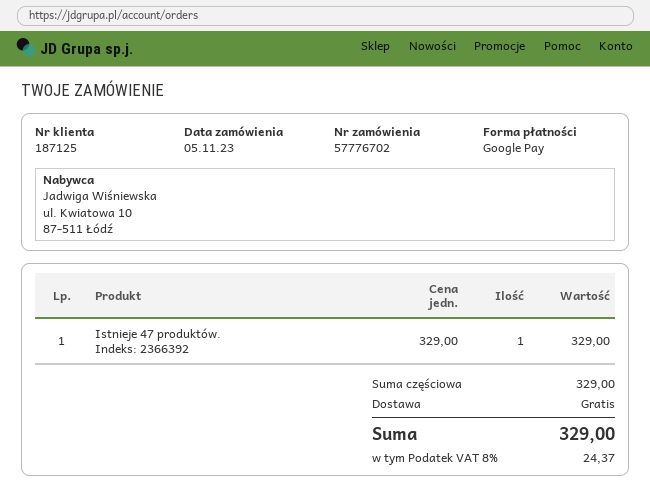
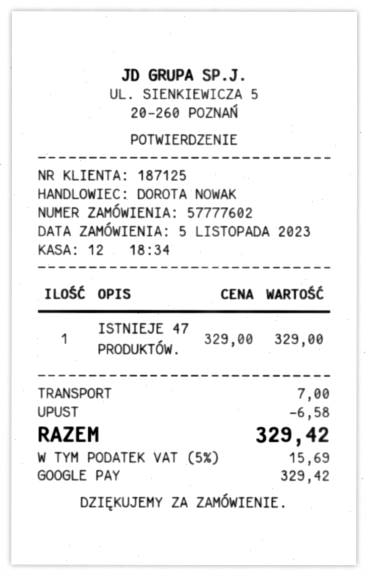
order number: 57776702 -> 57777602
discount: none -> 6.58
shipping: 0.00 -> 7.00
tax: 8% = 24.37 -> 5% = 15.69
total: 329.00 -> 329.42

